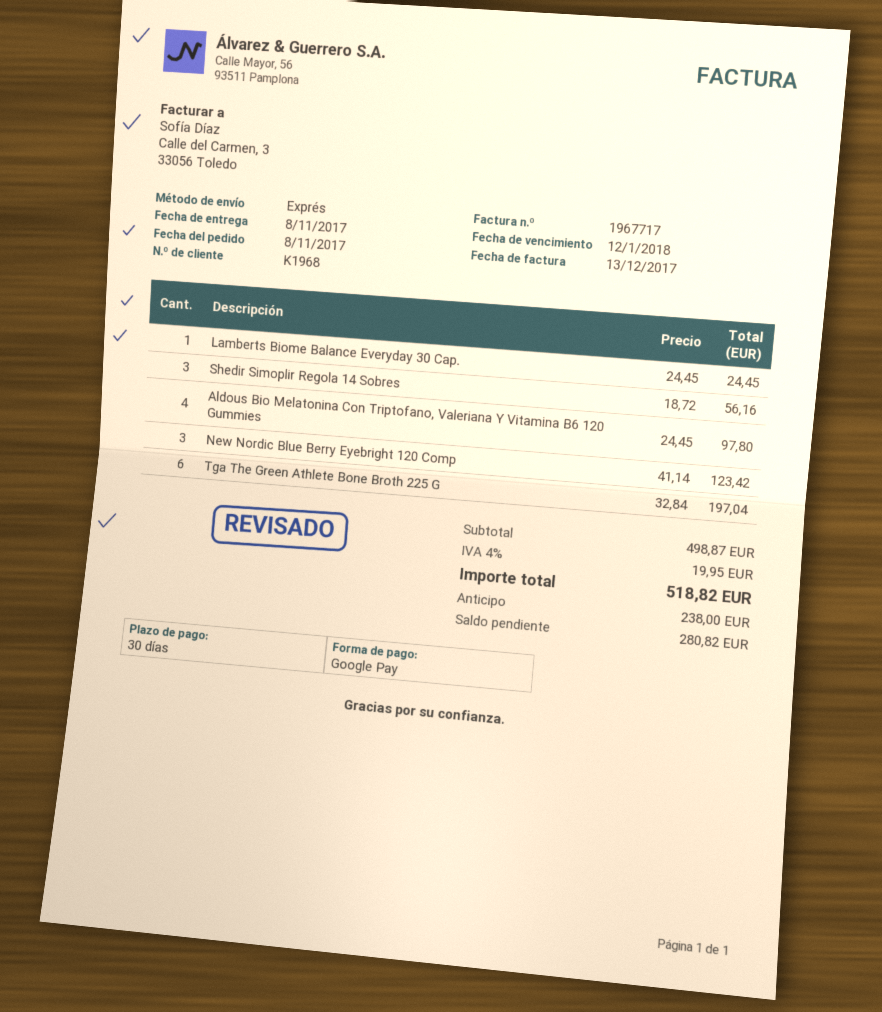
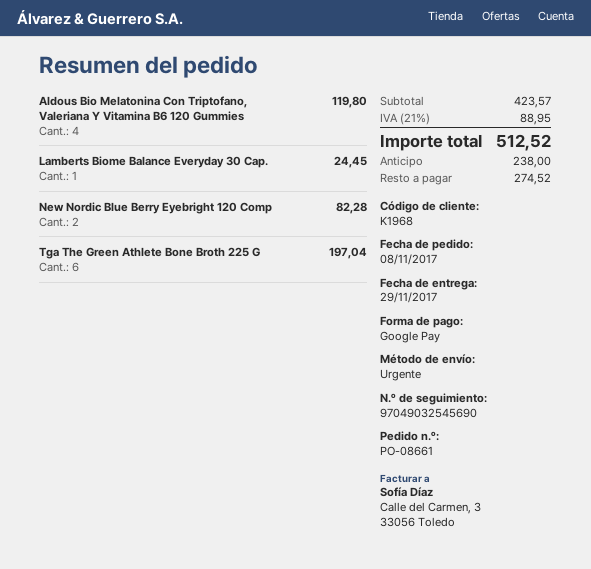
delivery date: 2017-11-08 -> 2017-11-29
Shedir Simoplir Regola 14 Sobres: 3 for 56.16 -> none
Aldous Bio Melatonina Con Triptofano, Valeriana Y Vitamina B6 120 Gummies: 4 for 97.80 -> 4 for 119.80
New Nordic Blue Berry Eyebright 120 Comp: 3 for 123.42 -> 2 for 82.28
subtotal: 498.87 -> 423.57
tax: 4% = 19.95 -> 21% = 88.95
total: 518.82 -> 512.52
balance: 280.82 -> 274.52

